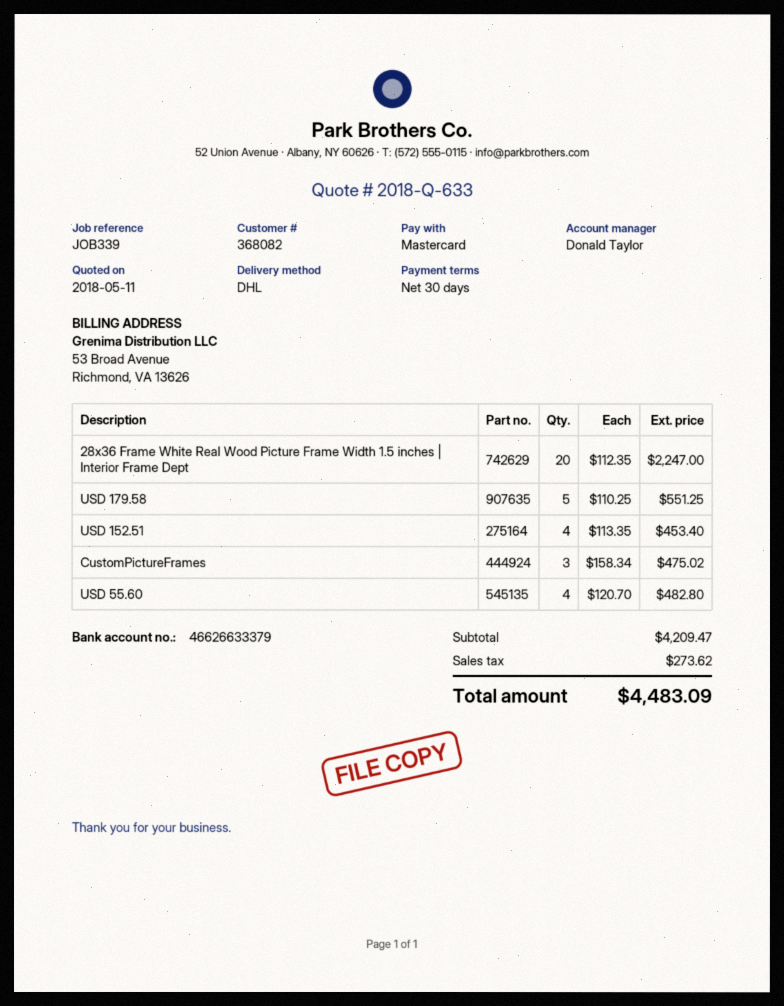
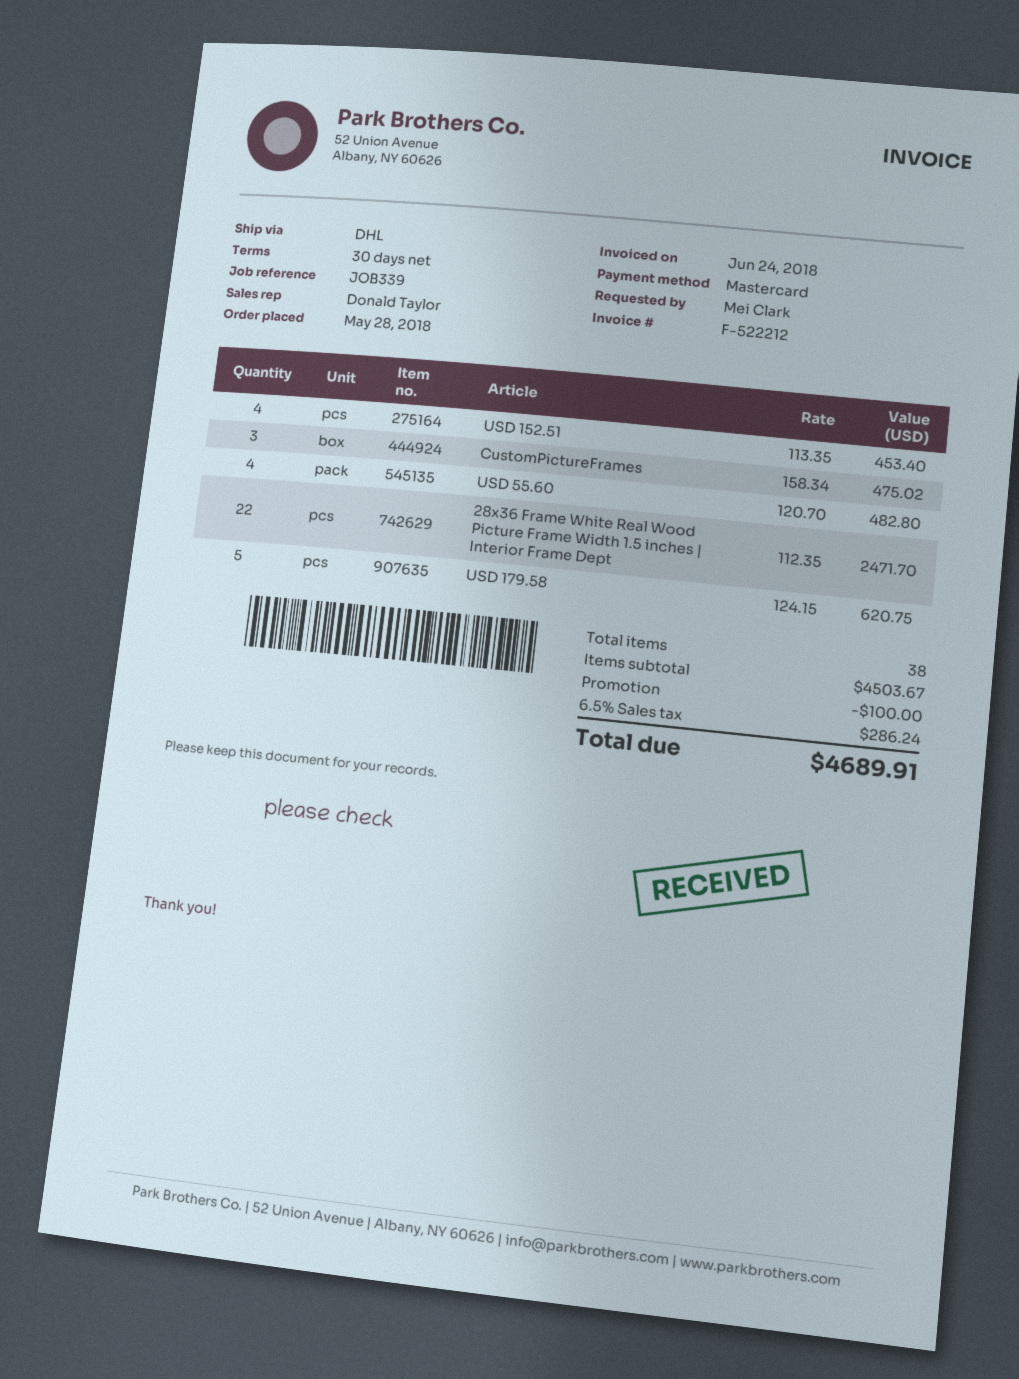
28x36 Frame White Real Wood Picture Frame Width 1.5 inches | Interior Frame Dept: 20 x 112.35 = 2247.00 -> 22 x 112.35 = 2471.70
USD 179.58: 5 x 110.25 = 551.25 -> 5 x 124.15 = 620.75
subtotal: 4209.47 -> 4503.67
discount: none -> 100.00
tax: 273.62 -> 286.24
total: 4483.09 -> 4689.91

